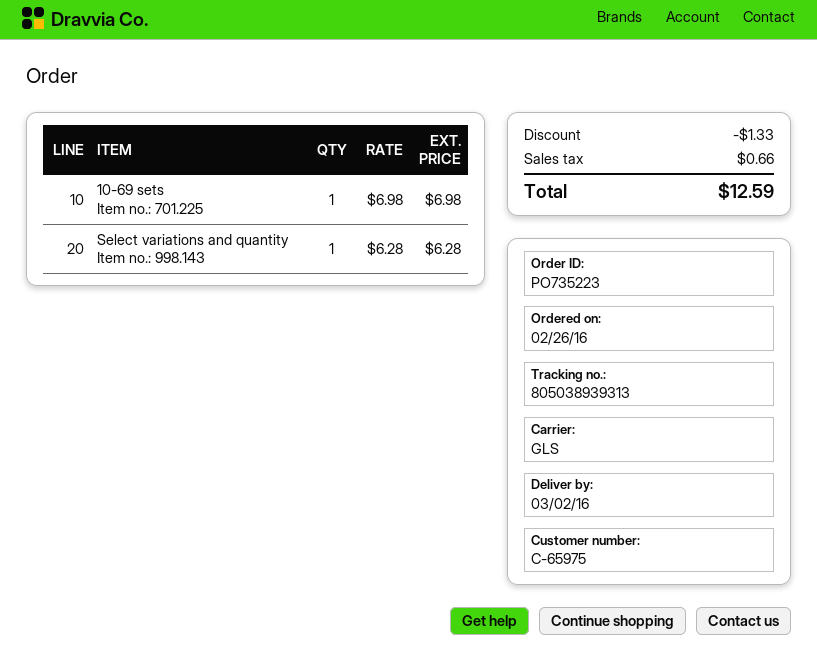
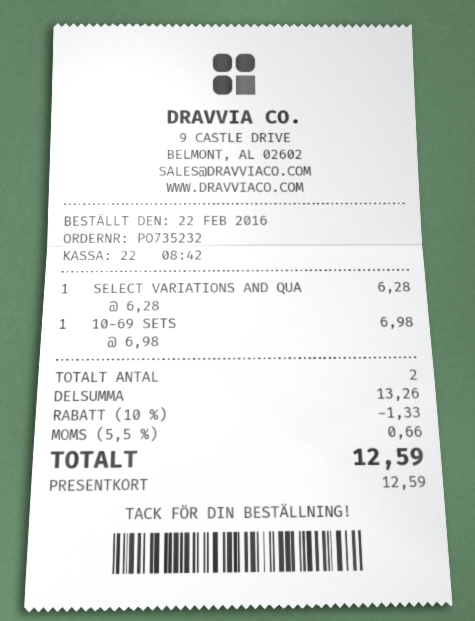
order number: PO735223 -> PO735232
order date: 2016-02-26 -> 2016-02-22

